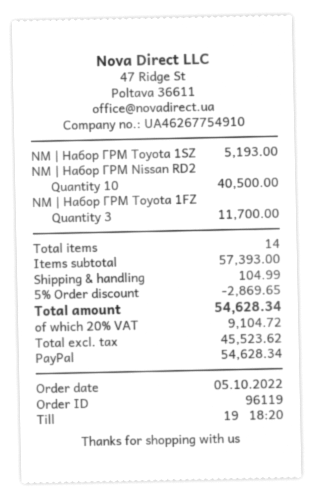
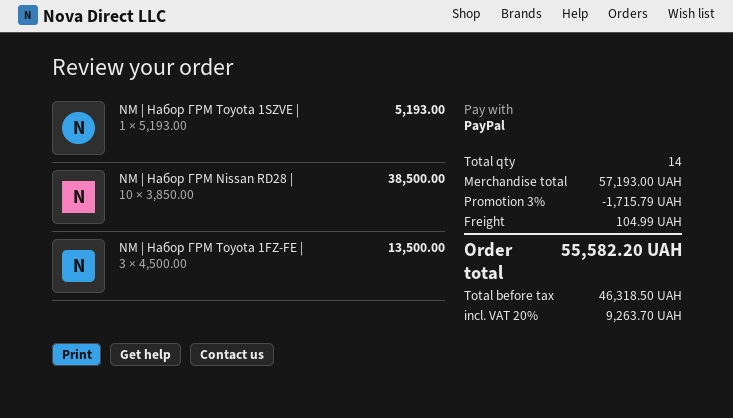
NM | Набор ГРМ Nissan RD2: 10 for 40500.00 -> 10 for 38500.00
NM | Набор ГРМ Toyota 1FZ: 3 for 11700.00 -> 3 for 13500.00
subtotal: 57393.00 -> 57193.00
discount: 5% = 2869.65 -> 3% = 1715.79
net: 45523.62 -> 46318.50
tax: 20% = 9104.72 -> 20% = 9263.70
total: 54628.34 -> 55582.20

